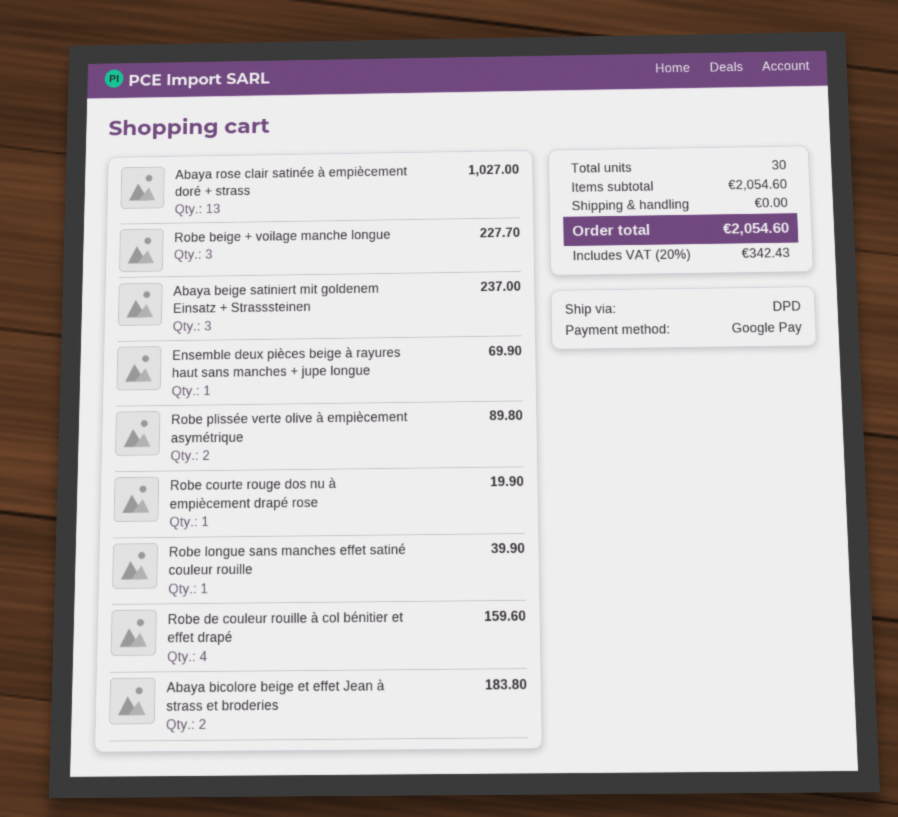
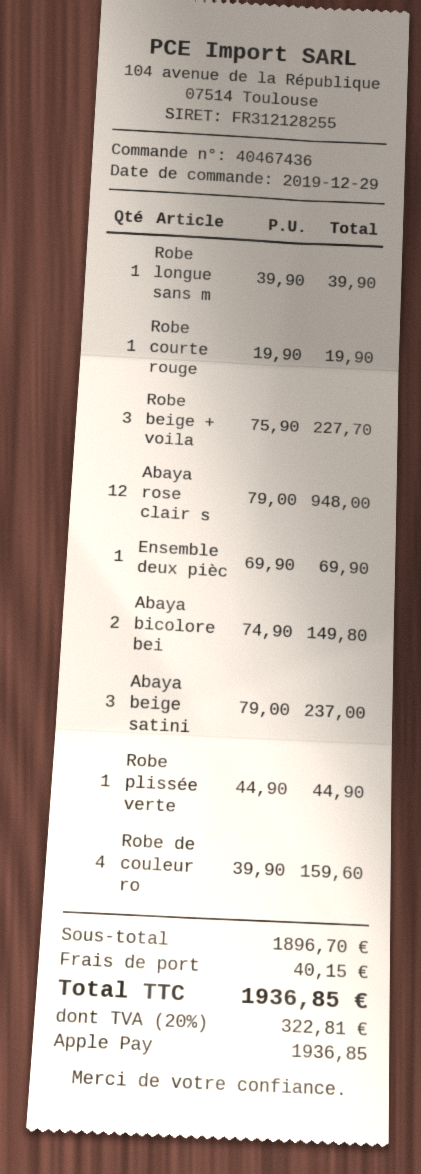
payment method: Google Pay -> Apple Pay
Abaya rose clair satinée à empiècement doré + strass: 13 for 1027.00 -> 12 for 948.00
Robe plissée verte olive à empiècement asymétrique: 2 for 89.80 -> 1 for 44.90
Abaya bicolore beige et effet Jean à strass et broderies: 2 for 183.80 -> 2 for 149.80
subtotal: 2054.60 -> 1896.70
shipping: 0.00 -> 40.15
tax: 20% = 342.43 -> 20% = 322.81
total: 2054.60 -> 1936.85

